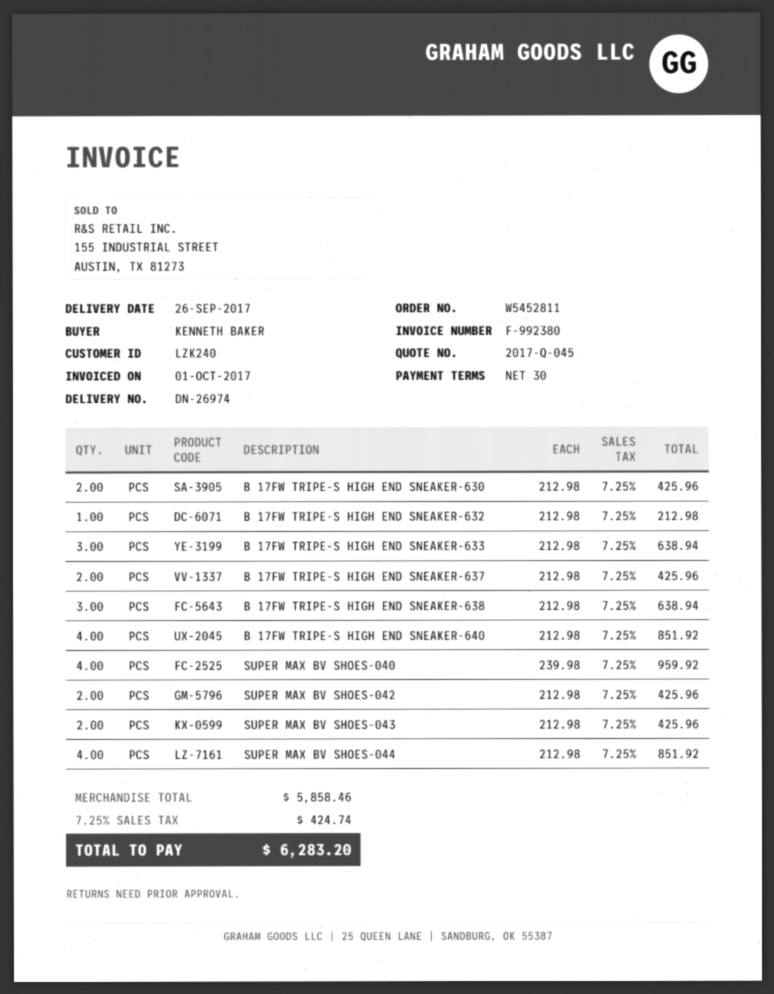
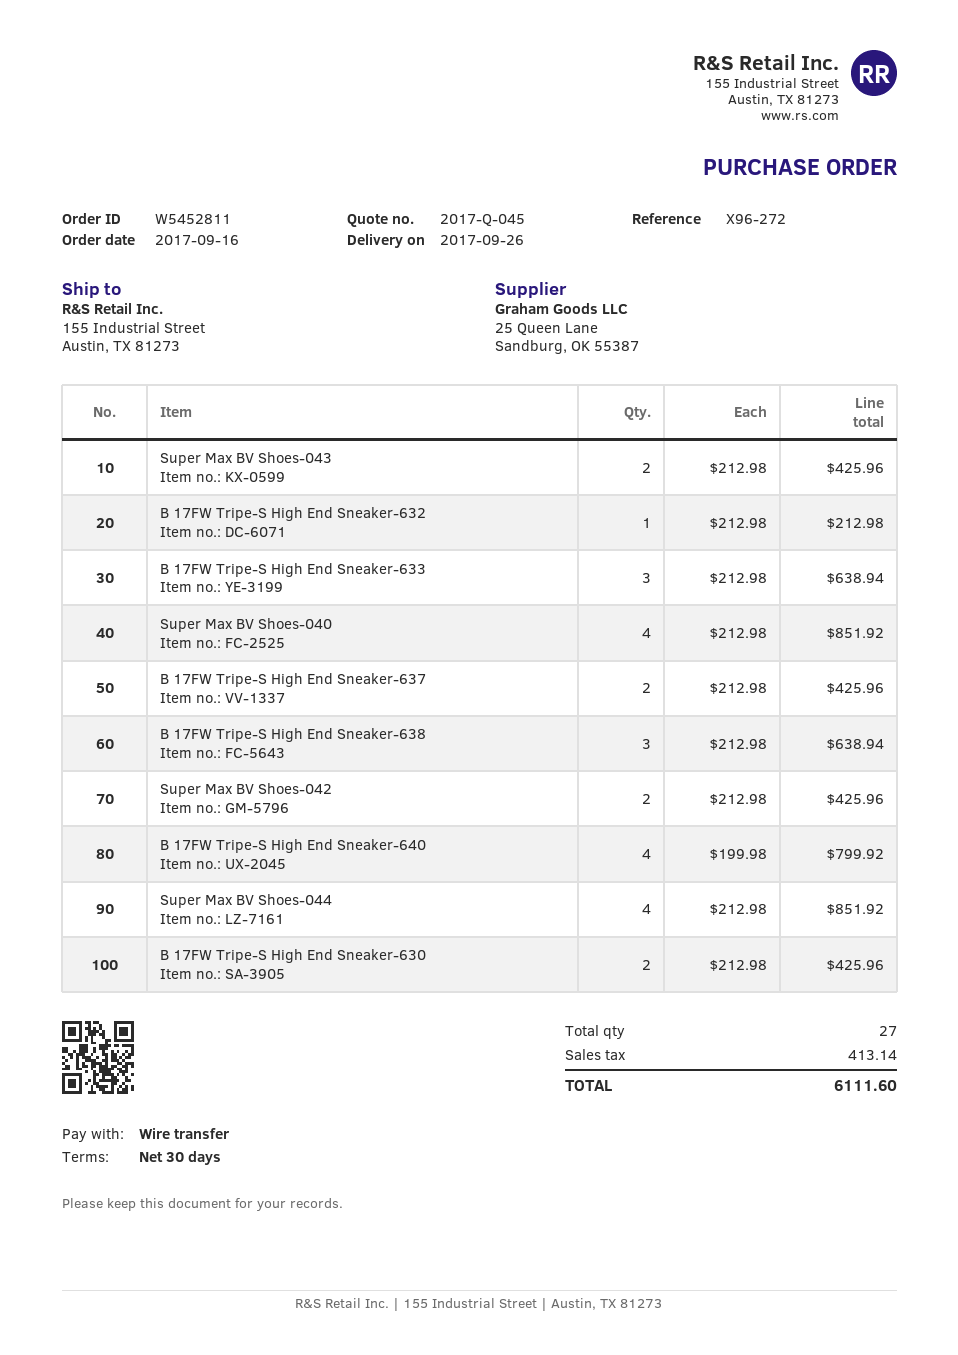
B 17FW TRIPE-S HIGH END SNEAKER-640: 4 x 212.98 = 851.92 -> 4 x 199.98 = 799.92
SUPER MAX BV SHOES-040: 4 x 239.98 = 959.92 -> 4 x 212.98 = 851.92
tax: 424.74 -> 413.14
total: 6283.20 -> 6111.60

